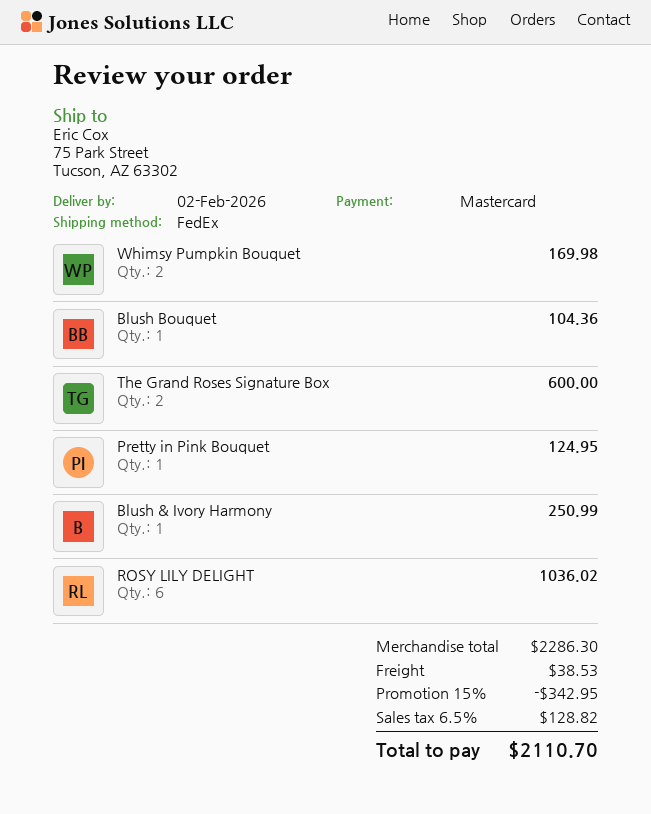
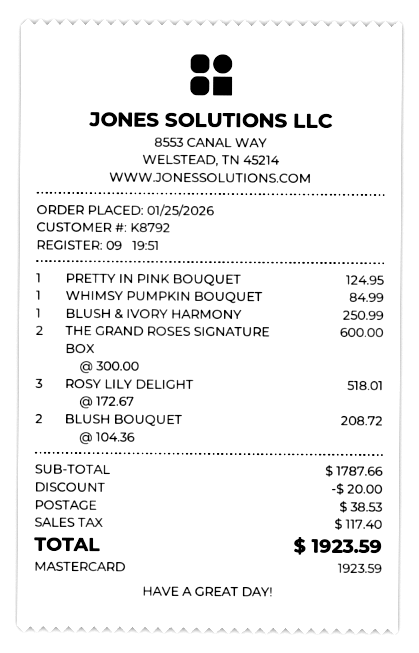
Whimsy Pumpkin Bouquet: 2 for 169.98 -> 1 for 84.99
Blush Bouquet: 1 for 104.36 -> 2 for 208.72
ROSY LILY DELIGHT: 6 for 1036.02 -> 3 for 518.01
subtotal: 2286.30 -> 1787.66
discount: 342.95 -> 20.00
tax: 128.82 -> 117.40
total: 2110.70 -> 1923.59

